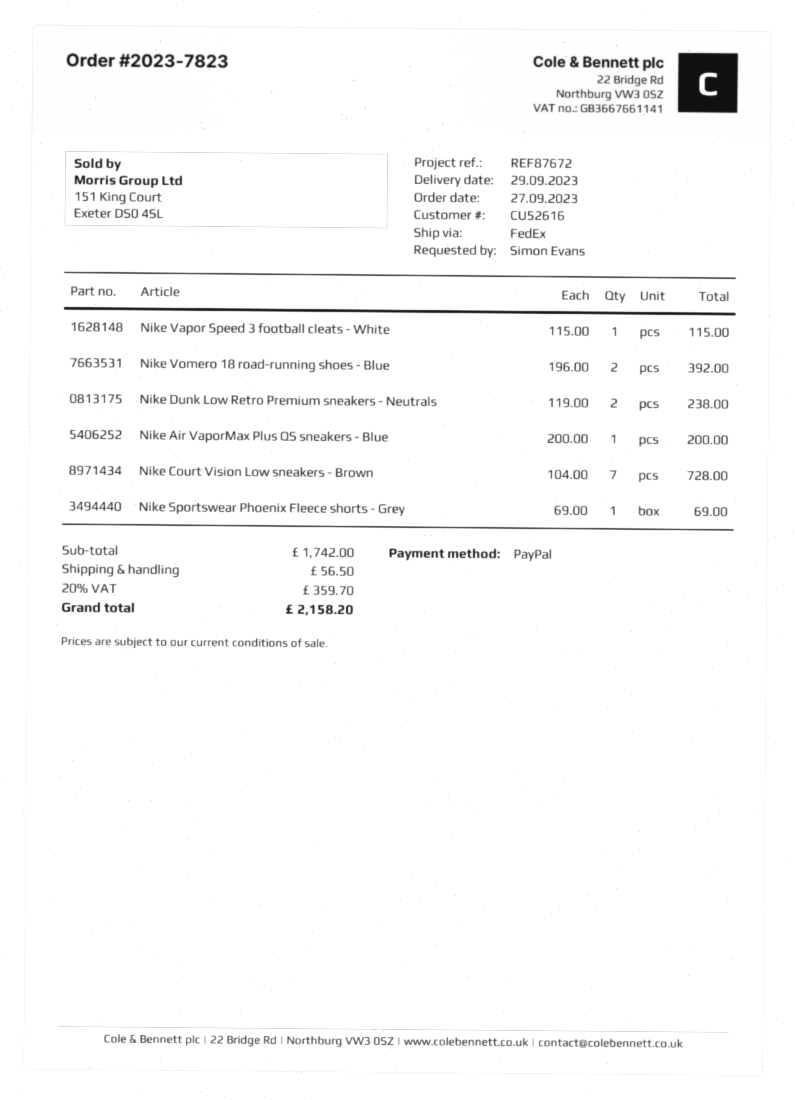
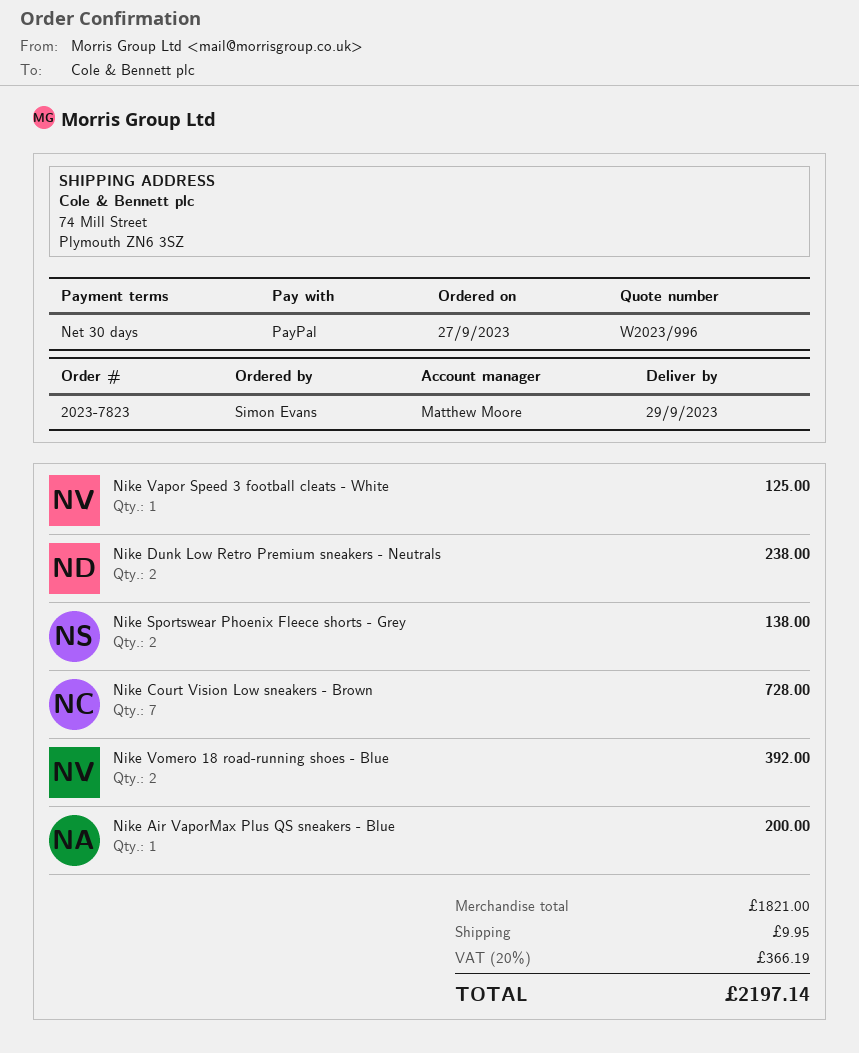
Nike Vapor Speed 3 football cleats - White: 1 for 115.00 -> 1 for 125.00
Nike Sportswear Phoenix Fleece shorts - Grey: 1 for 69.00 -> 2 for 138.00
subtotal: 1742.00 -> 1821.00
shipping: 56.50 -> 9.95
tax: 20% = 359.70 -> 20% = 366.19
total: 2158.20 -> 2197.14

